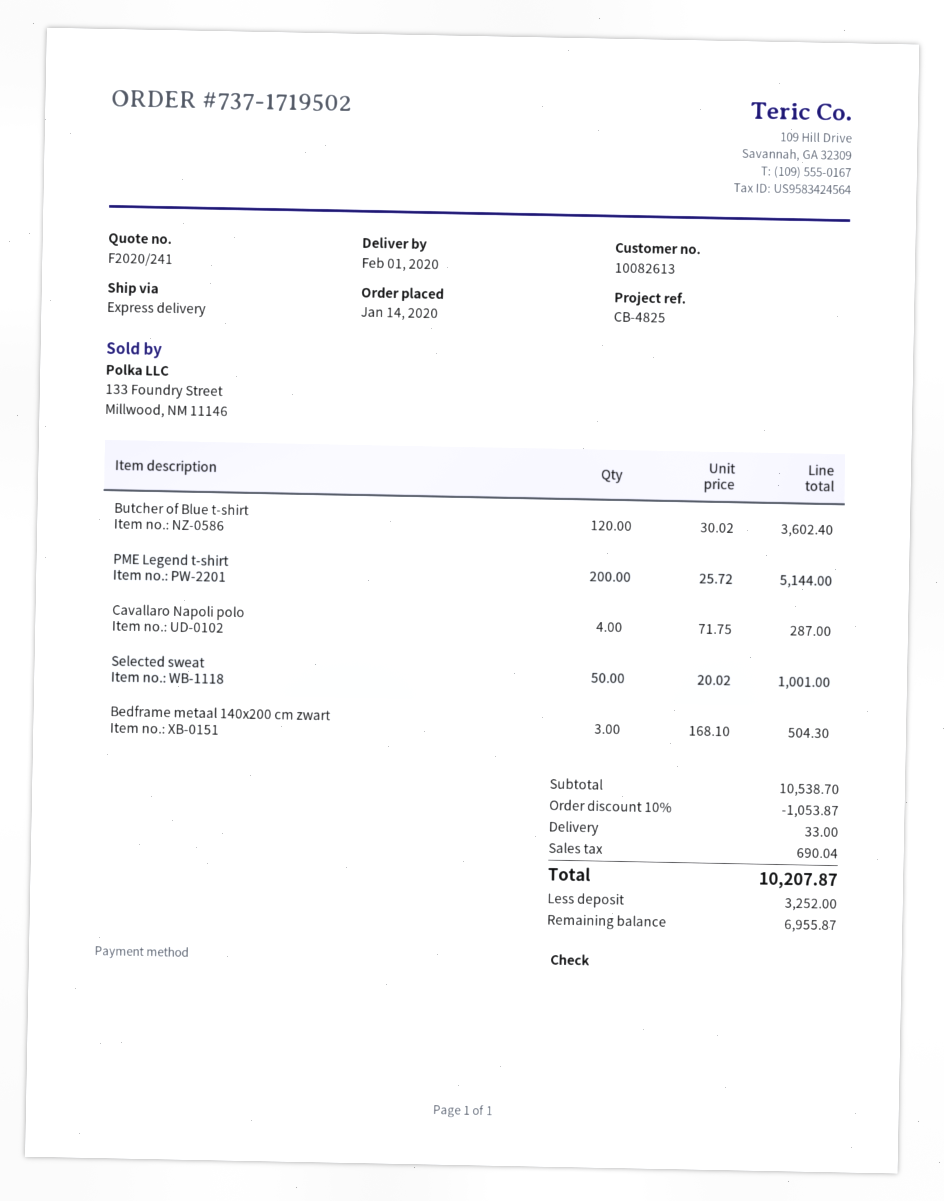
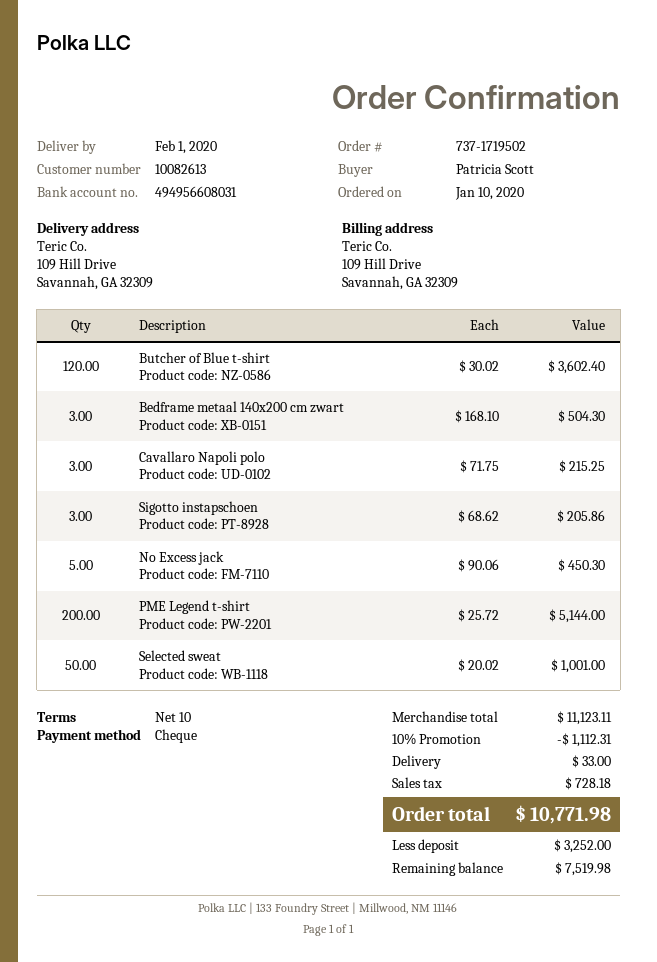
order date: 2020-01-14 -> 2020-01-10
Cavallaro Napoli polo: 4 x 71.75 = 287.00 -> 3 x 71.75 = 215.25
Sigotto instapschoen: none -> 3 x 68.62 = 205.86
No Excess jack: none -> 5 x 90.06 = 450.30
subtotal: 10538.70 -> 11123.11
discount: 10% = 1053.87 -> 10% = 1112.31
tax: 690.04 -> 728.18
total: 10207.87 -> 10771.98
balance: 6955.87 -> 7519.98

